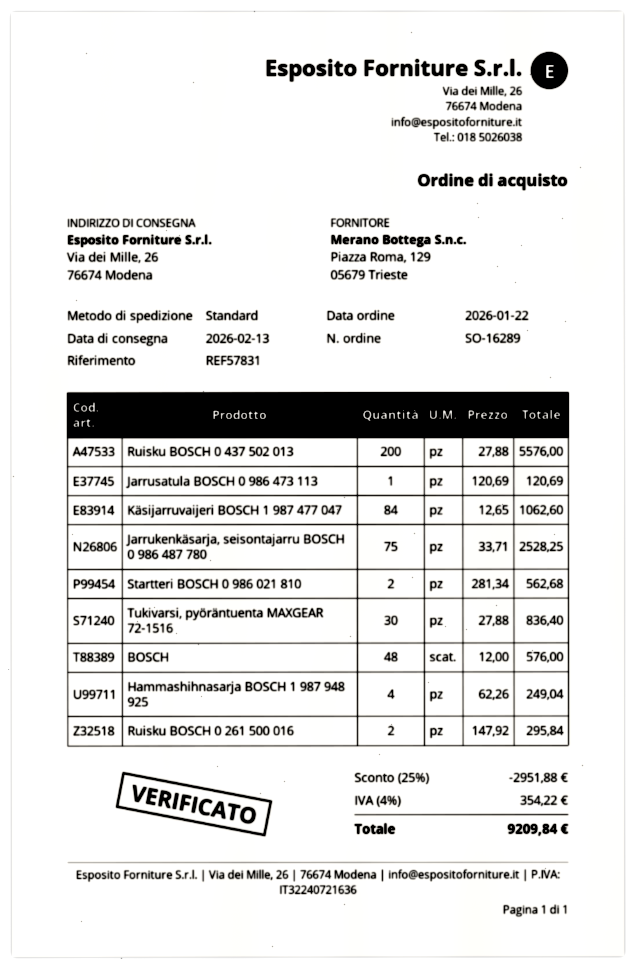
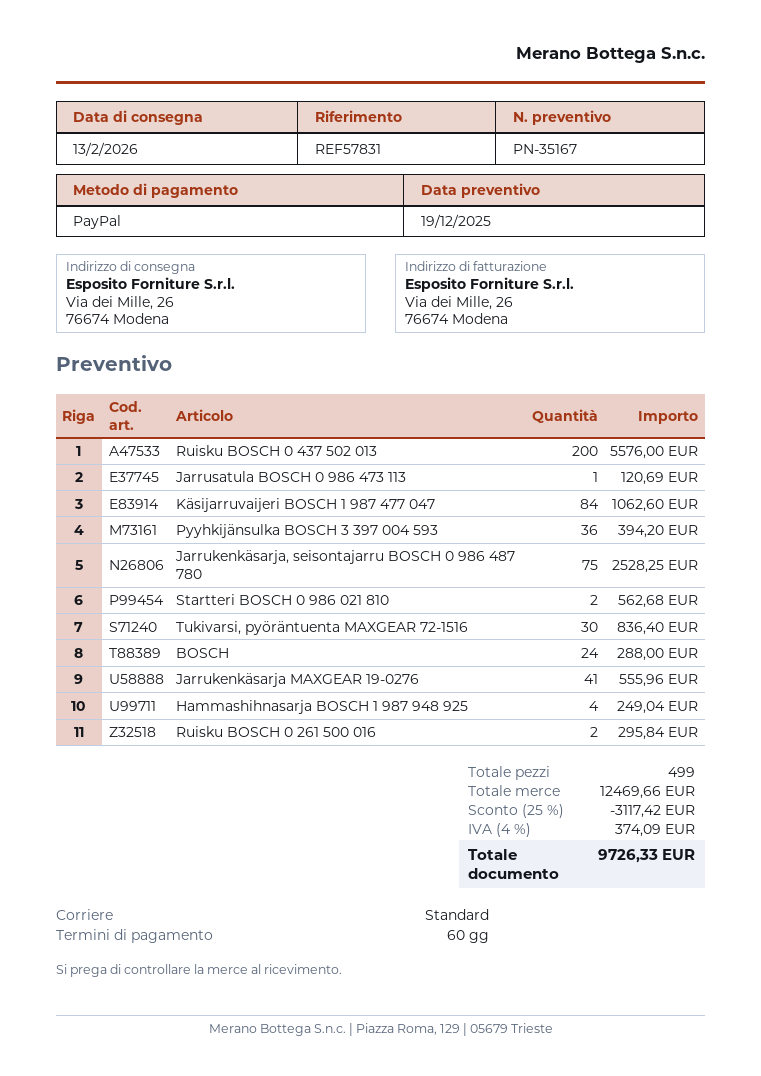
BOSCH: 48 for 576.00 -> 24 for 288.00
Pyyhkijänsulka BOSCH 3 397 004 593: none -> 36 for 394.20
Jarrukenkäsarja MAXGEAR 19-0276: none -> 41 for 555.96
discount: 25% = 2951.88 -> 25% = 3117.42
tax: 4% = 354.22 -> 4% = 374.09
total: 9209.84 -> 9726.33

